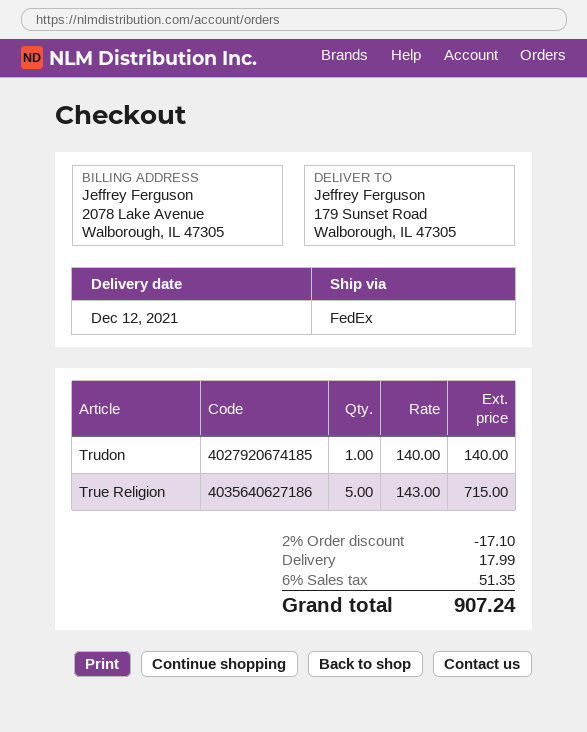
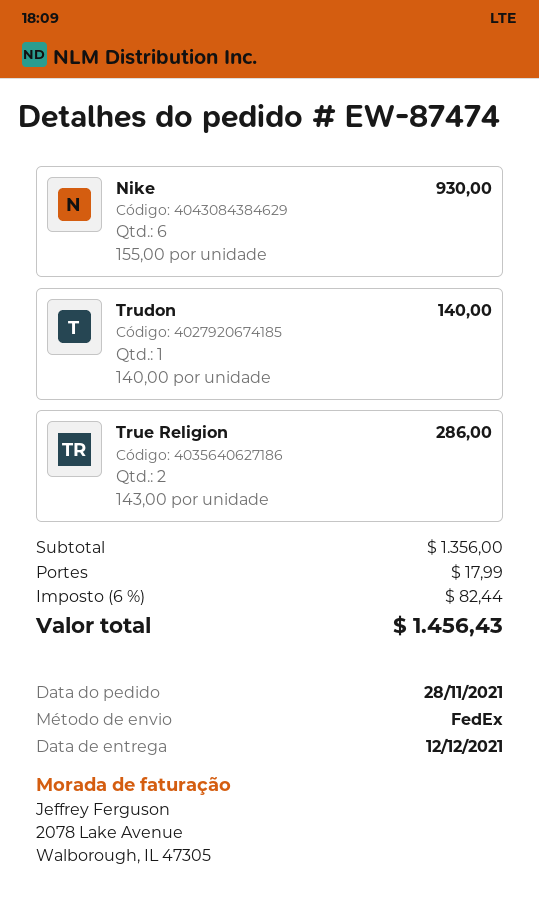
True Religion: 5 x 143.00 = 715.00 -> 2 x 143.00 = 286.00
Nike: none -> 6 x 155.00 = 930.00
discount: 2% = 17.10 -> none
tax: 6% = 51.35 -> 6% = 82.44
total: 907.24 -> 1456.43

